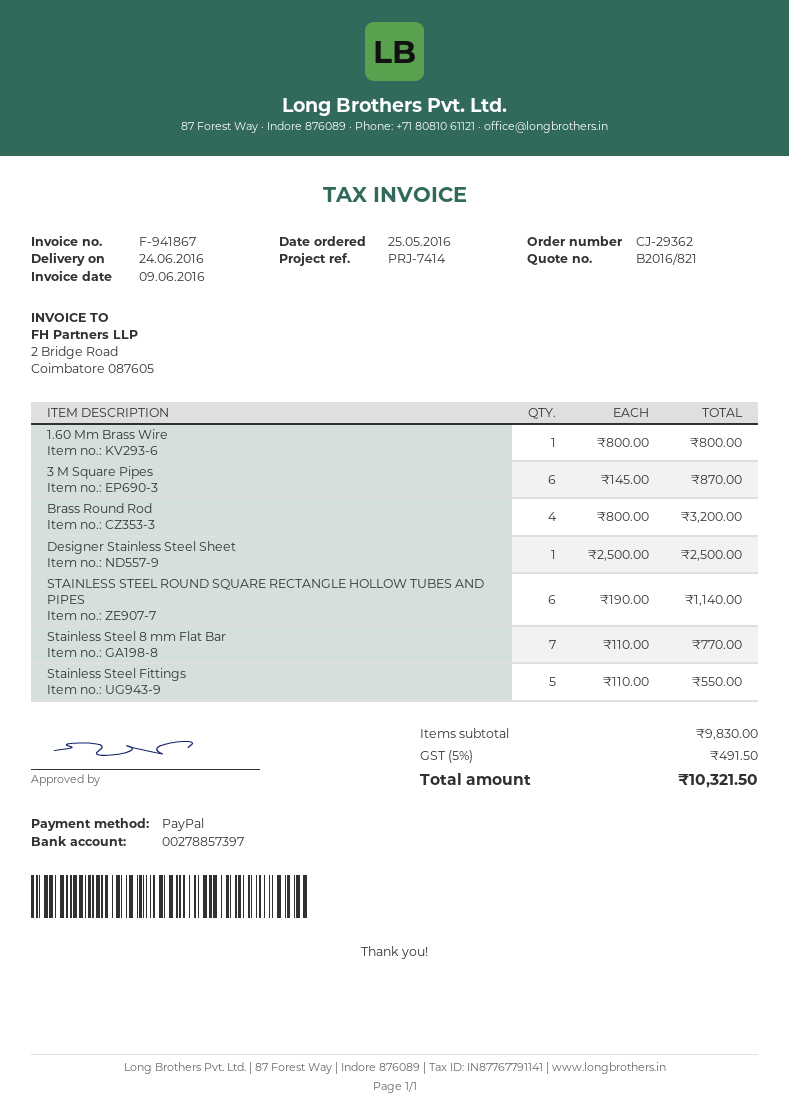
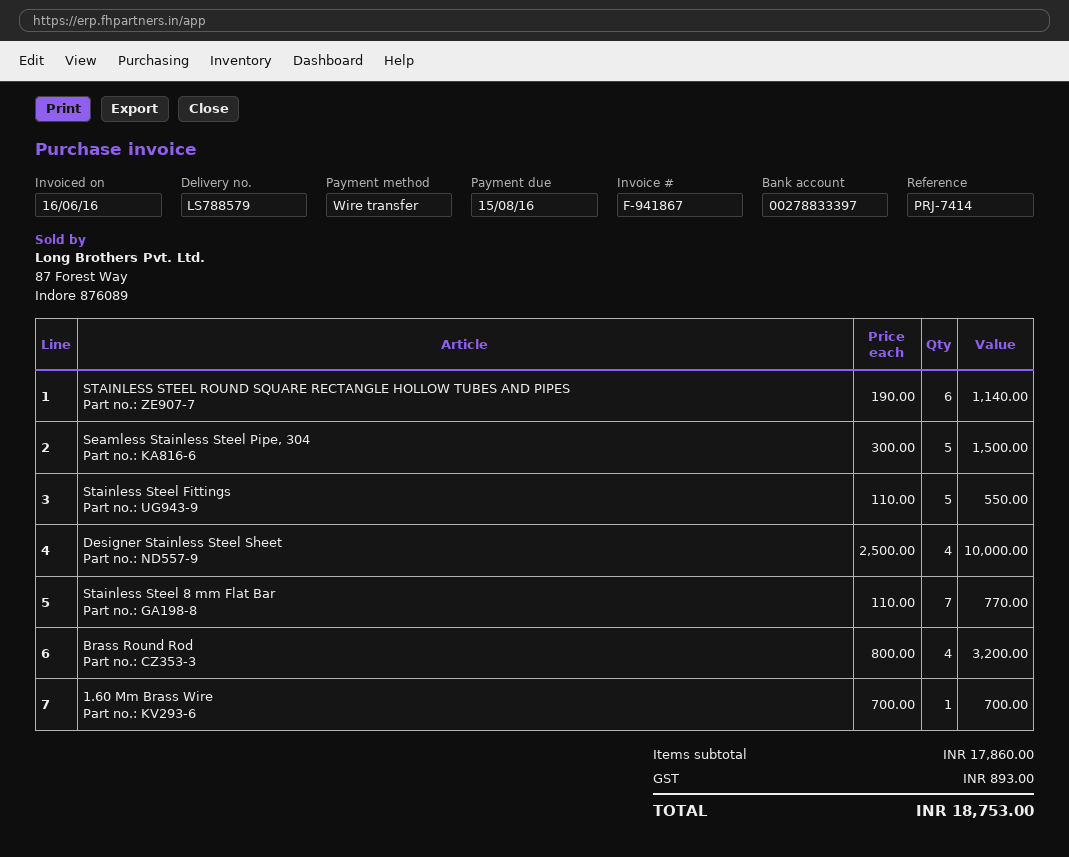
invoice date: 2016-06-09 -> 2016-06-16
payment method: PayPal -> bank transfer
bank account: 00278857397 -> 00278833397
1.60 Mm Brass Wire: 1 x 800.00 = 800.00 -> 1 x 700.00 = 700.00
3 M Square Pipes: 6 x 145.00 = 870.00 -> none
Designer Stainless Steel Sheet: 1 x 2500.00 = 2500.00 -> 4 x 2500.00 = 10000.00
Seamless Stainless Steel Pipe, 304: none -> 5 x 300.00 = 1500.00
subtotal: 9830.00 -> 17860.00
tax: 491.50 -> 893.00
total: 10321.50 -> 18753.00

